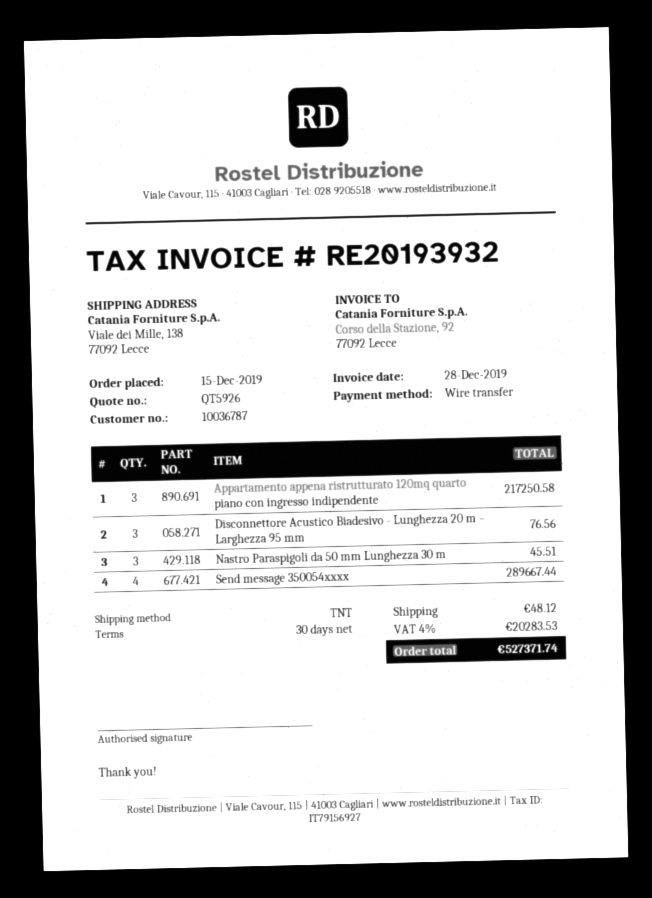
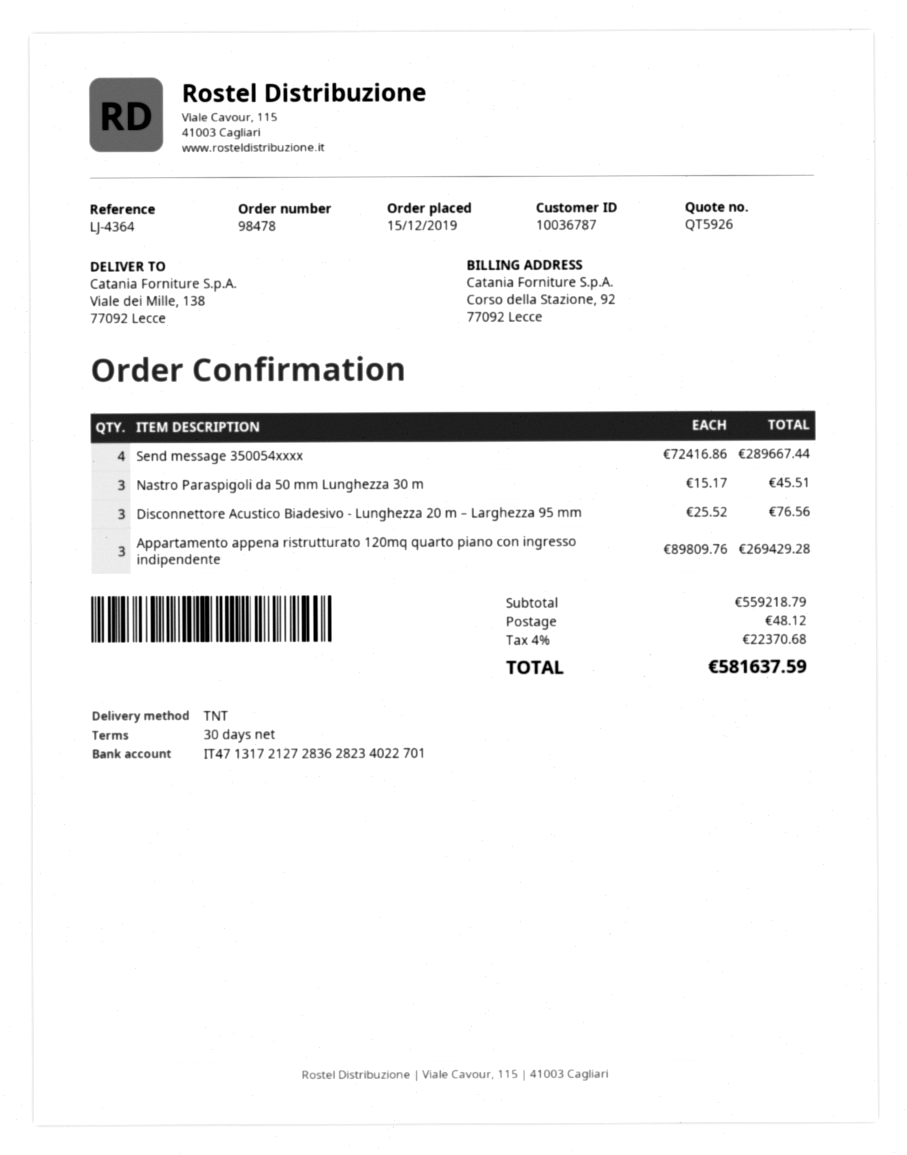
Appartamento appena ristrutturato 120mq quarto piano con ingresso indipendente: 3 for 217250.58 -> 3 for 269429.28
tax: 4% = 20283.53 -> 4% = 22370.68
total: 527371.74 -> 581637.59

